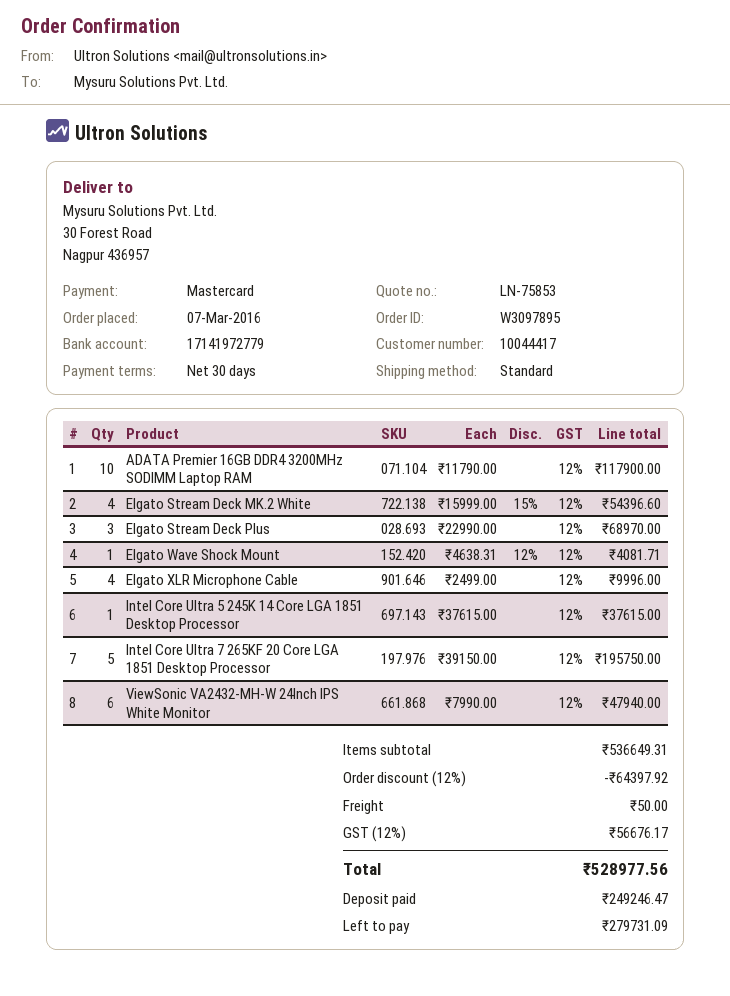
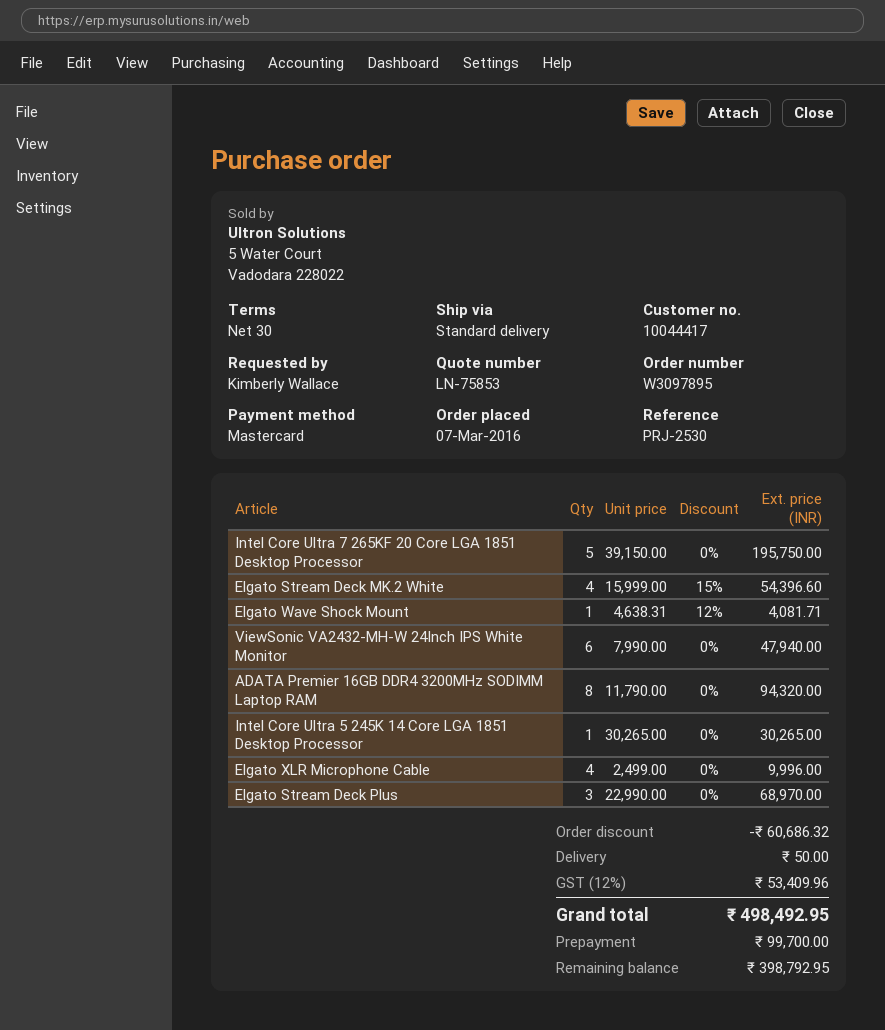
ADATA Premier 16GB DDR4 3200MHz SODIMM Laptop RAM: 10 x 11790.00 = 117900.00 -> 8 x 11790.00 = 94320.00
Intel Core Ultra 5 245K 14 Core LGA 1851 Desktop Processor: 1 x 37615.00 = 37615.00 -> 1 x 30265.00 = 30265.00
discount: 64397.92 -> 60686.32
tax: 12% = 56676.17 -> 12% = 53409.96
total: 528977.56 -> 498492.95
deposit: 249246.47 -> 99700.00
balance: 279731.09 -> 398792.95

